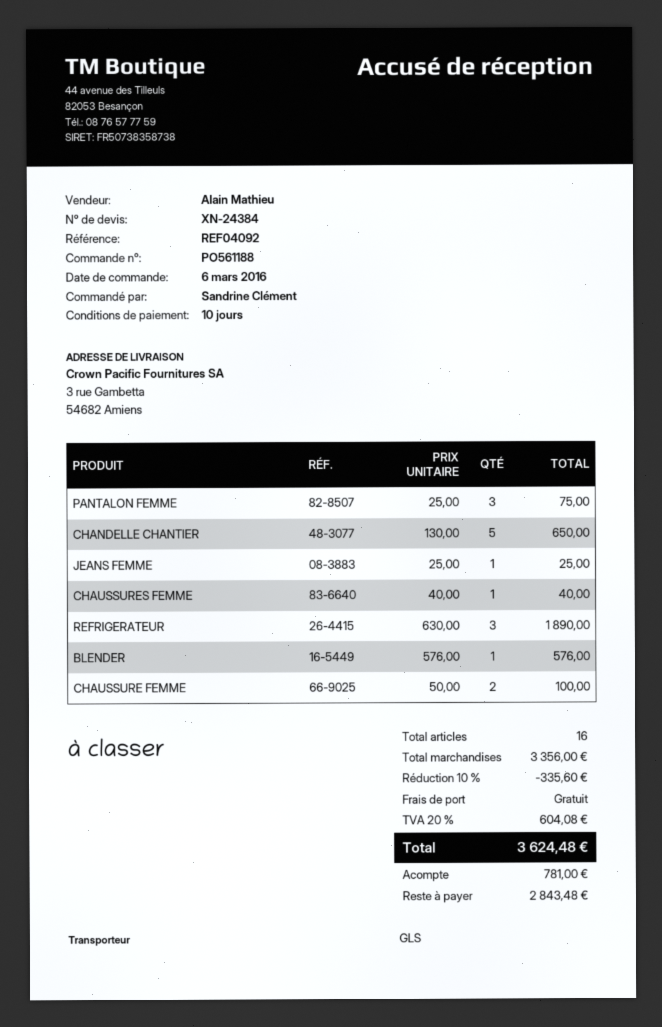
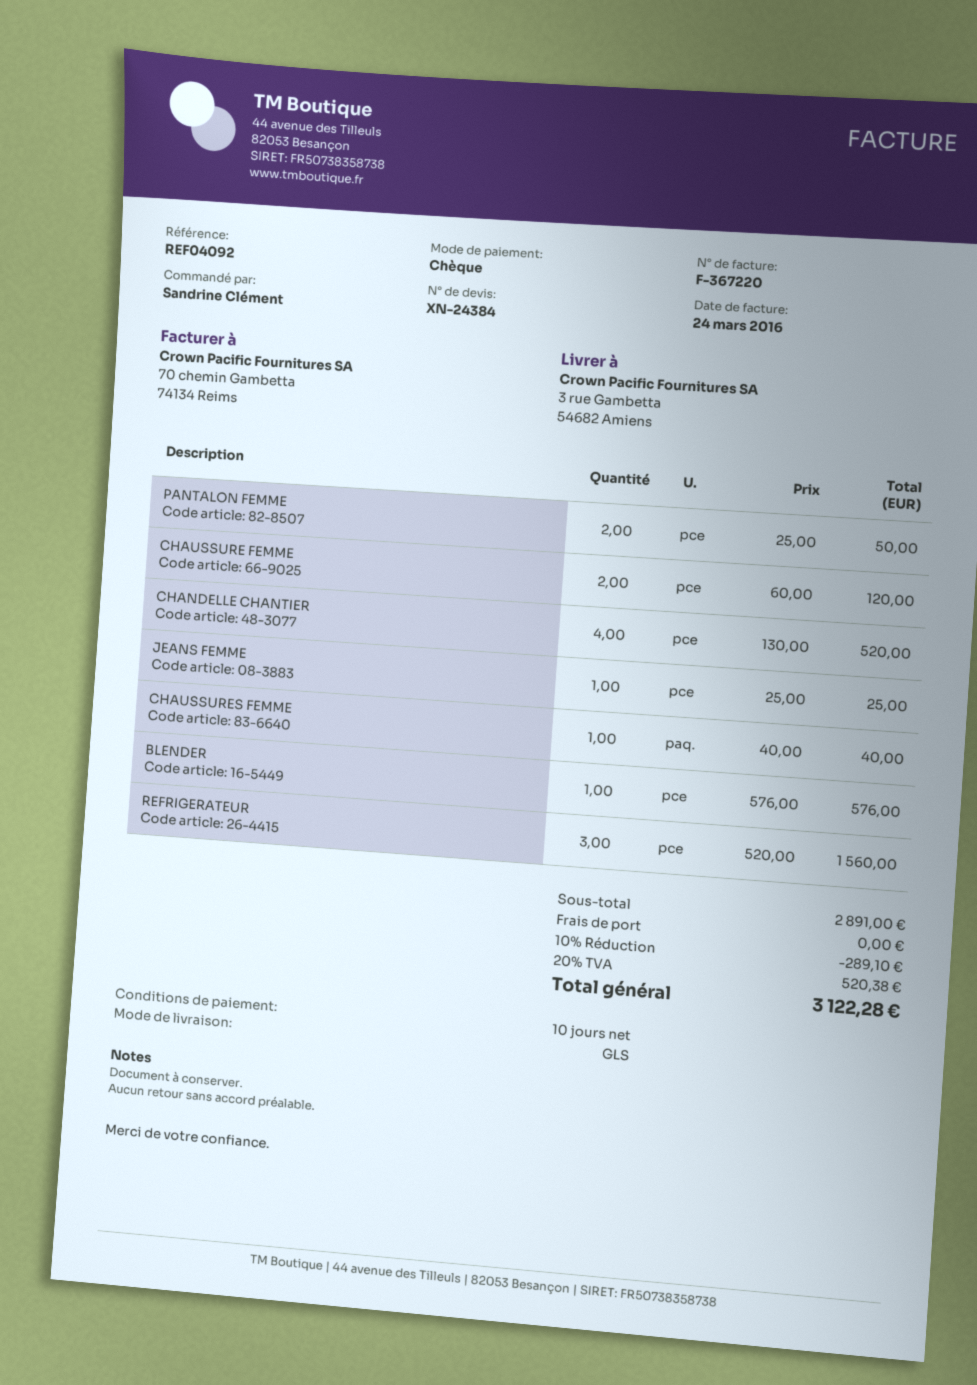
PANTALON FEMME: 3 x 25.00 = 75.00 -> 2 x 25.00 = 50.00
CHANDELLE CHANTIER: 5 x 130.00 = 650.00 -> 4 x 130.00 = 520.00
REFRIGERATEUR: 3 x 630.00 = 1890.00 -> 3 x 520.00 = 1560.00
CHAUSSURE FEMME: 2 x 50.00 = 100.00 -> 2 x 60.00 = 120.00
subtotal: 3356.00 -> 2891.00
discount: 10% = 335.60 -> 10% = 289.10
tax: 20% = 604.08 -> 20% = 520.38
total: 3624.48 -> 3122.28

